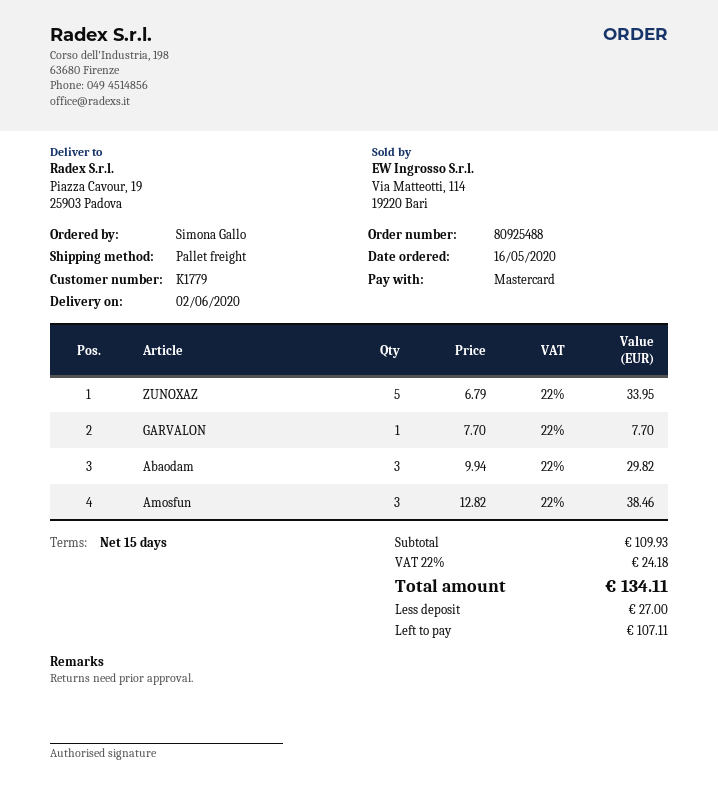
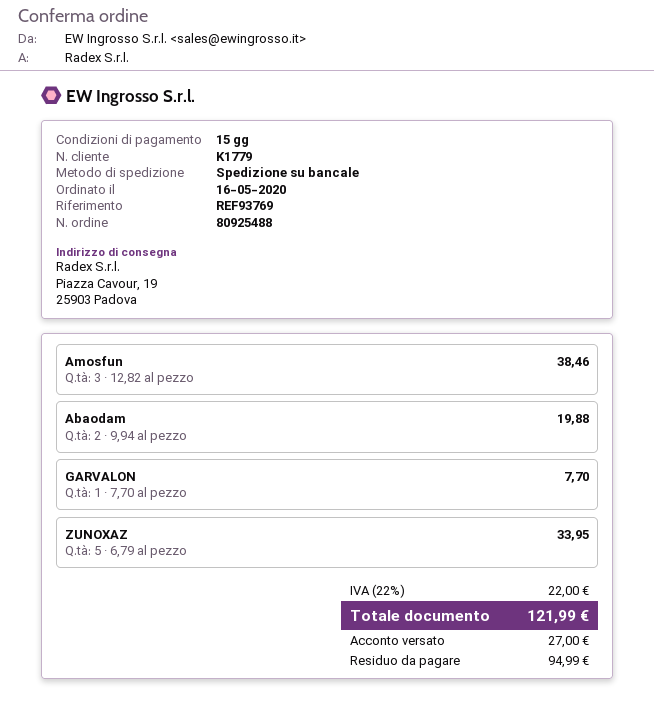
Abaodam: 3 x 9.94 = 29.82 -> 2 x 9.94 = 19.88
tax: 22% = 24.18 -> 22% = 22.00
total: 134.11 -> 121.99
balance: 107.11 -> 94.99

